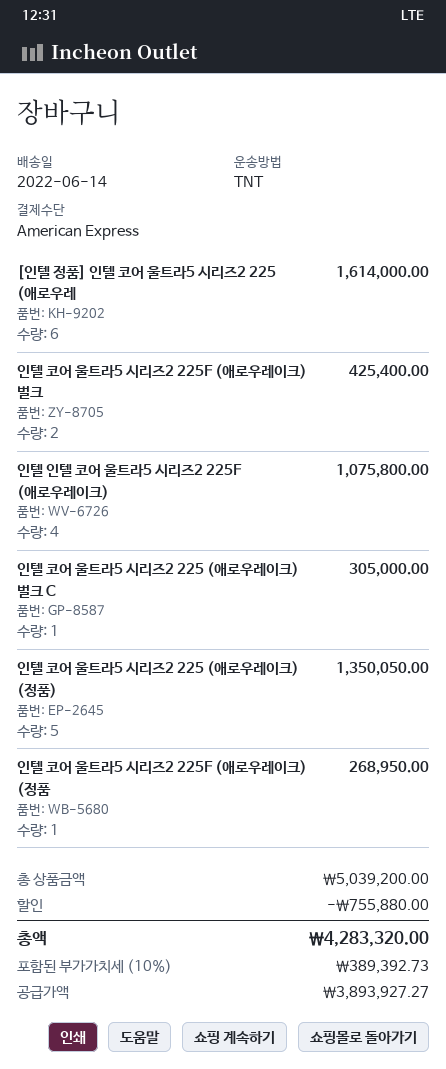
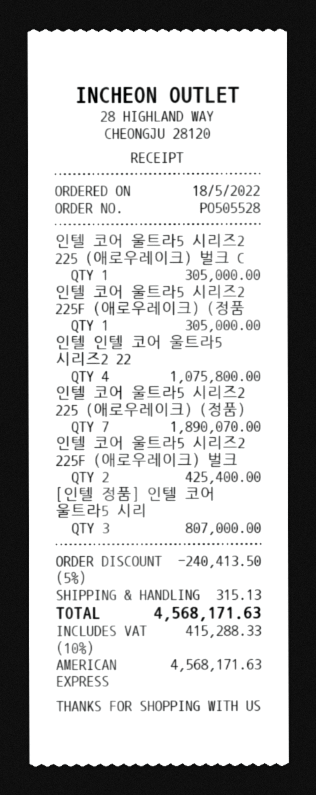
[인텔 정품] 인텔 코어 울트라5 시리즈2 225 (애로우레: 6 for 1614000.00 -> 3 for 807000.00
인텔 코어 울트라5 시리즈2 225 (애로우레이크) (정품): 5 for 1350050.00 -> 7 for 1890070.00
인텔 코어 울트라5 시리즈2 225F (애로우레이크) (정품: 1 for 268950.00 -> 1 for 305000.00
discount: 755880.00 -> 240413.50
shipping: none -> 315.13
tax: 10% = 389392.73 -> 10% = 415288.33
total: 4283320.00 -> 4568171.63

